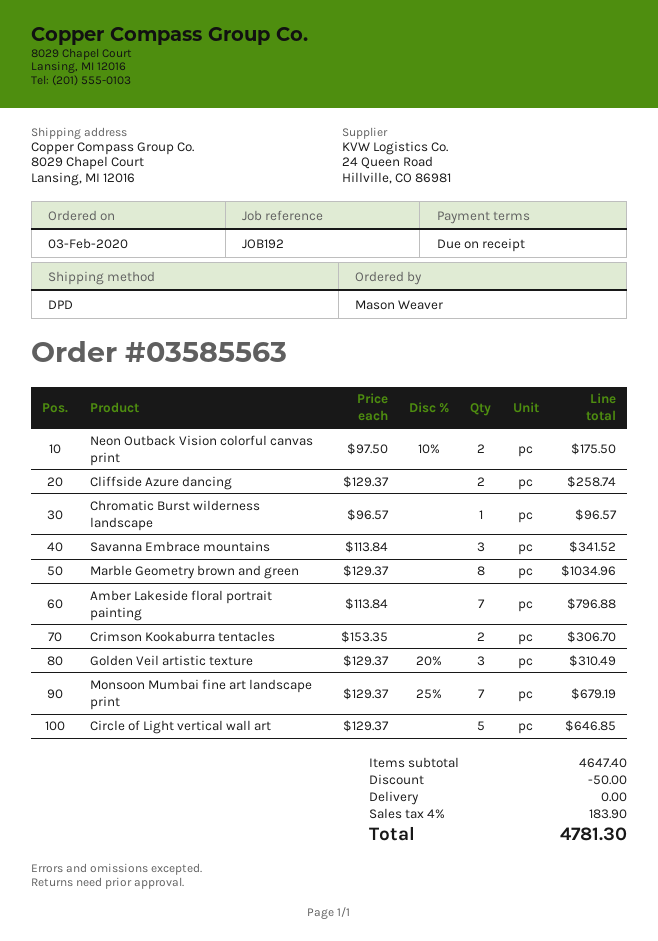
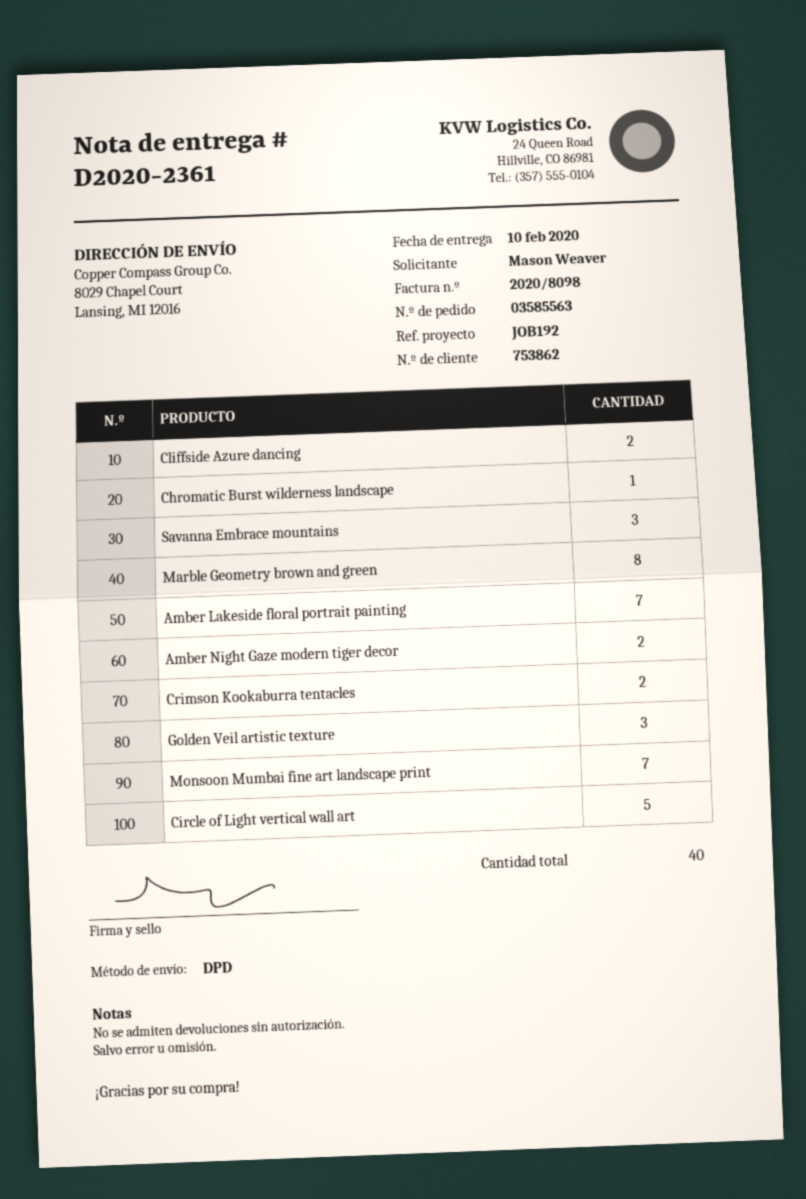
Neon Outback Vision colorful canvas print: 2 -> none
Amber Night Gaze modern tiger decor: none -> 2

